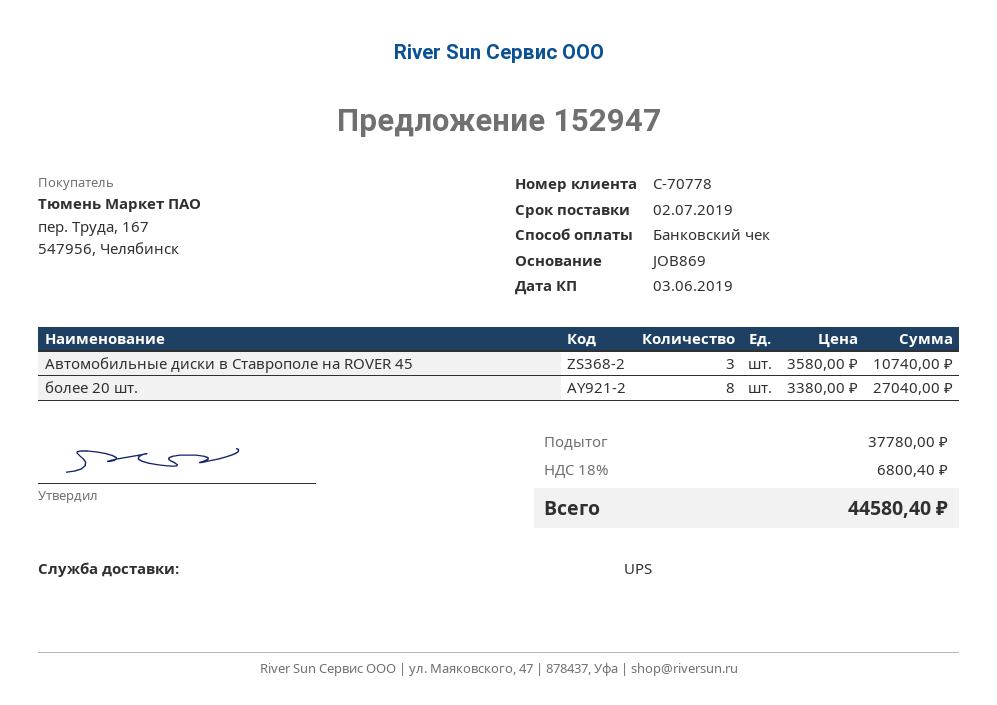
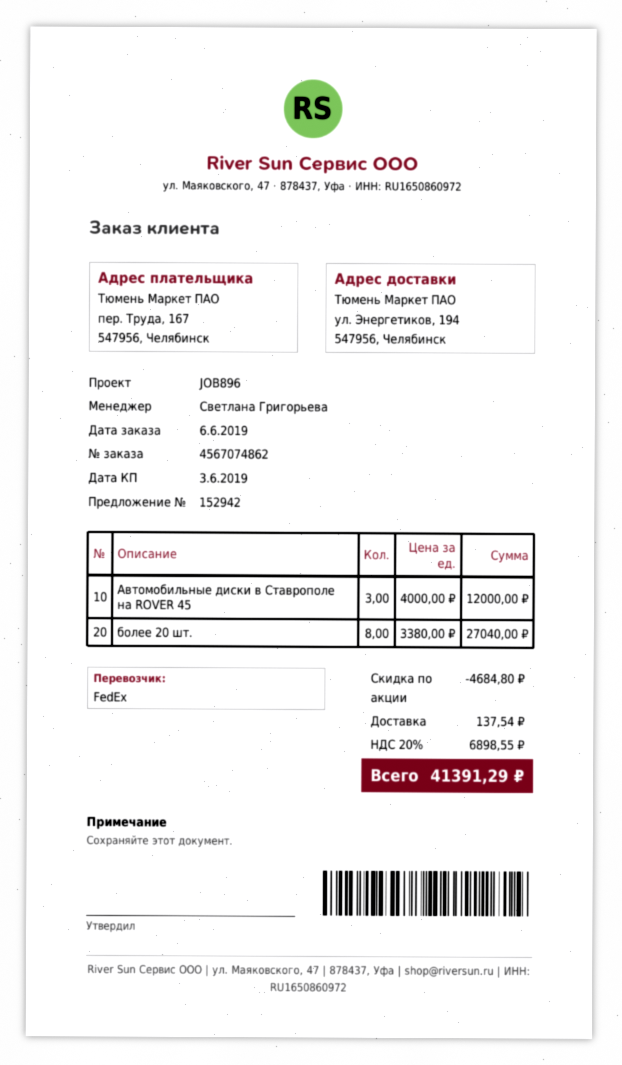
quote number: 152947 -> 152942
reference: JOB869 -> JOB896
shipping method: UPS -> FedEx
Автомобильные диски в Ставрополе на ROVER 45: 3 x 3580.00 = 10740.00 -> 3 x 4000.00 = 12000.00
discount: none -> 4684.80
shipping: none -> 137.54
tax: 18% = 6800.40 -> 20% = 6898.55
total: 44580.40 -> 41391.29

